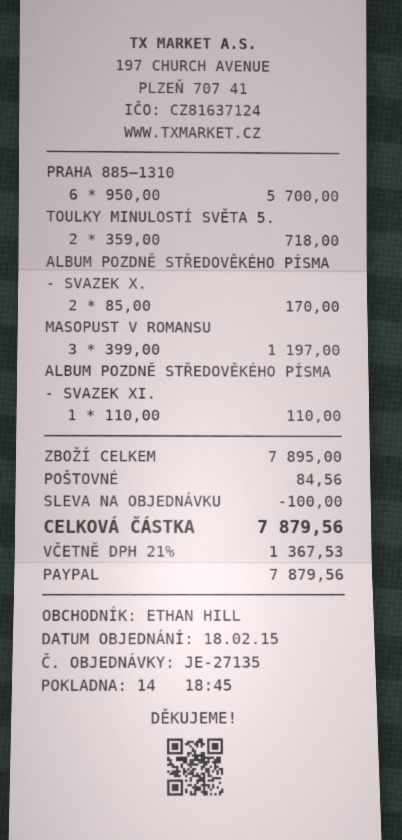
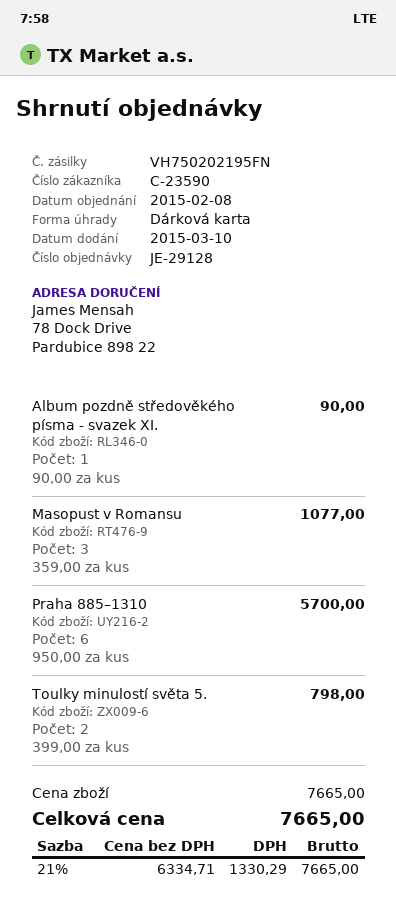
order number: JE-27135 -> JE-29128
order date: 2015-02-18 -> 2015-02-08
payment method: PayPal -> gift card
TOULKY MINULOSTÍ SVĚTA 5.: 2 x 359.00 = 718.00 -> 2 x 399.00 = 798.00
ALBUM POZDNĚ STŘEDOVĚKÉHO PÍSMA - SVAZEK X.: 2 x 85.00 = 170.00 -> none
MASOPUST V ROMANSU: 3 x 399.00 = 1197.00 -> 3 x 359.00 = 1077.00
ALBUM POZDNĚ STŘEDOVĚKÉHO PÍSMA - SVAZEK XI.: 1 x 110.00 = 110.00 -> 1 x 90.00 = 90.00
subtotal: 7895.00 -> 7665.00
discount: 100.00 -> none
shipping: 84.56 -> none
tax: 21% = 1367.53 -> 21% = 1330.29
total: 7879.56 -> 7665.00

